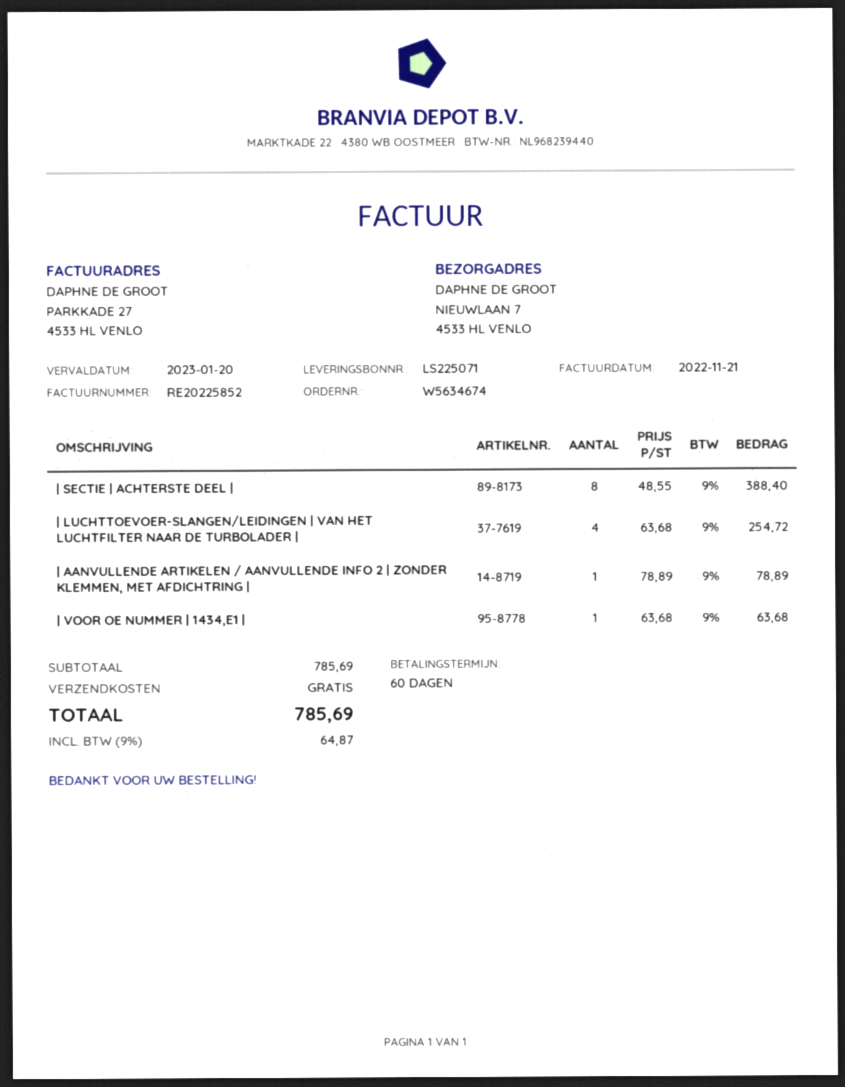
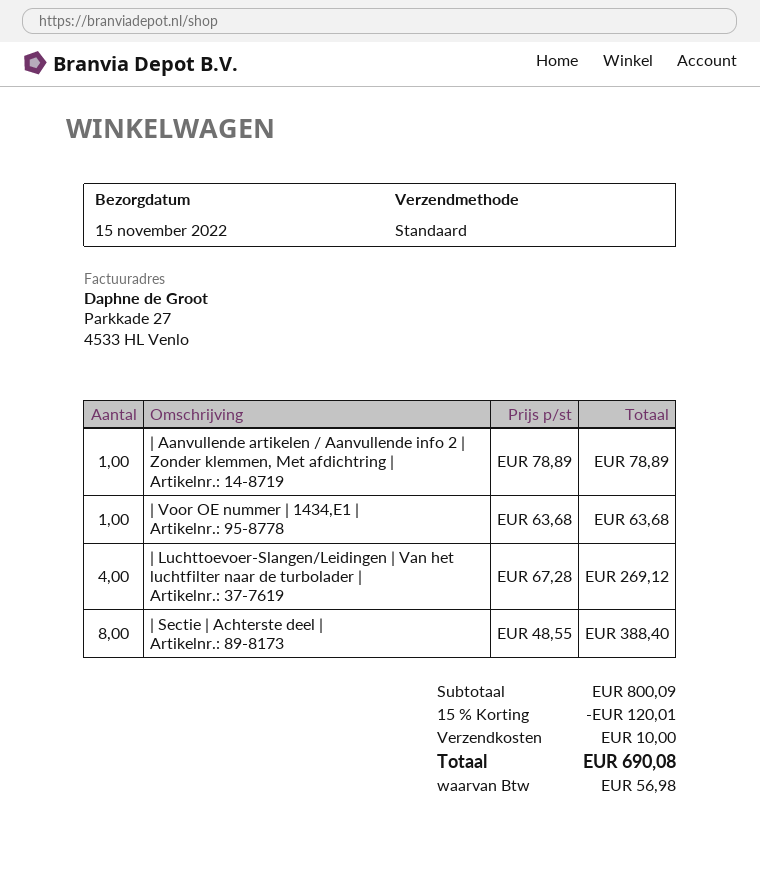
| LUCHTTOEVOER-SLANGEN/LEIDINGEN | VAN HET LUCHTFILTER NAAR DE TURBOLADER |: 4 x 63.68 = 254.72 -> 4 x 67.28 = 269.12
subtotal: 785.69 -> 800.09
discount: none -> 15% = 120.01
shipping: 0.00 -> 10.00
tax: 64.87 -> 56.98
total: 785.69 -> 690.08

